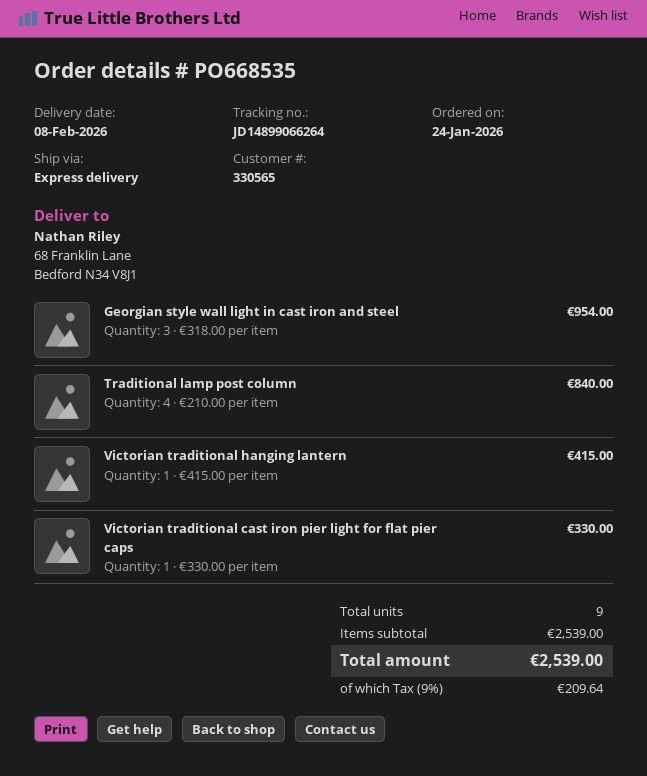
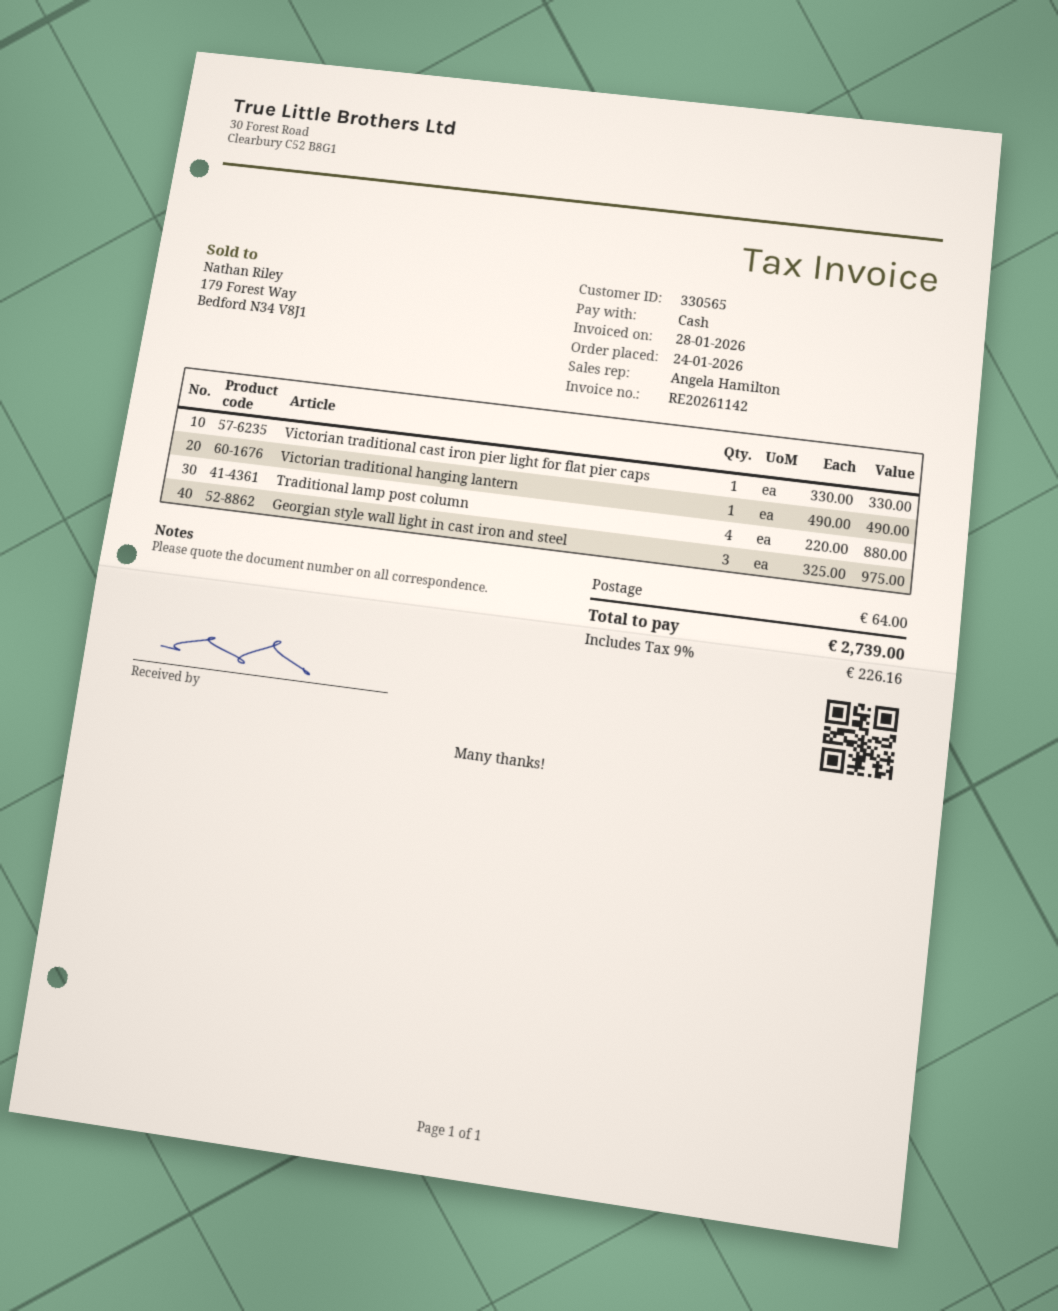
Georgian style wall light in cast iron and steel: 3 x 318.00 = 954.00 -> 3 x 325.00 = 975.00
Traditional lamp post column: 4 x 210.00 = 840.00 -> 4 x 220.00 = 880.00
Victorian traditional hanging lantern: 1 x 415.00 = 415.00 -> 1 x 490.00 = 490.00
shipping: none -> 64.00
tax: 9% = 209.64 -> 9% = 226.16
total: 2539.00 -> 2739.00

